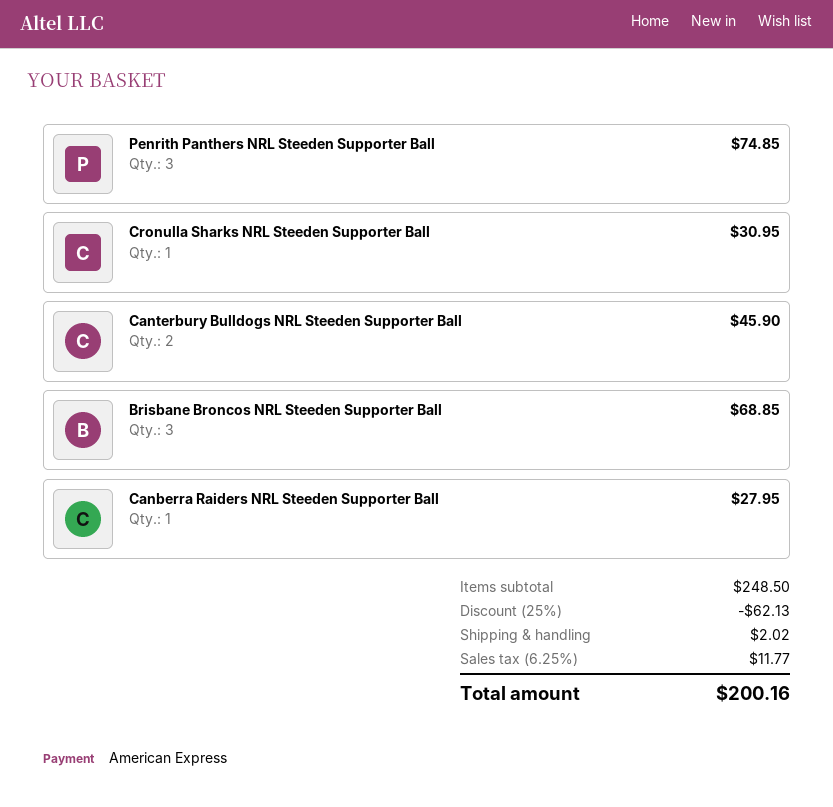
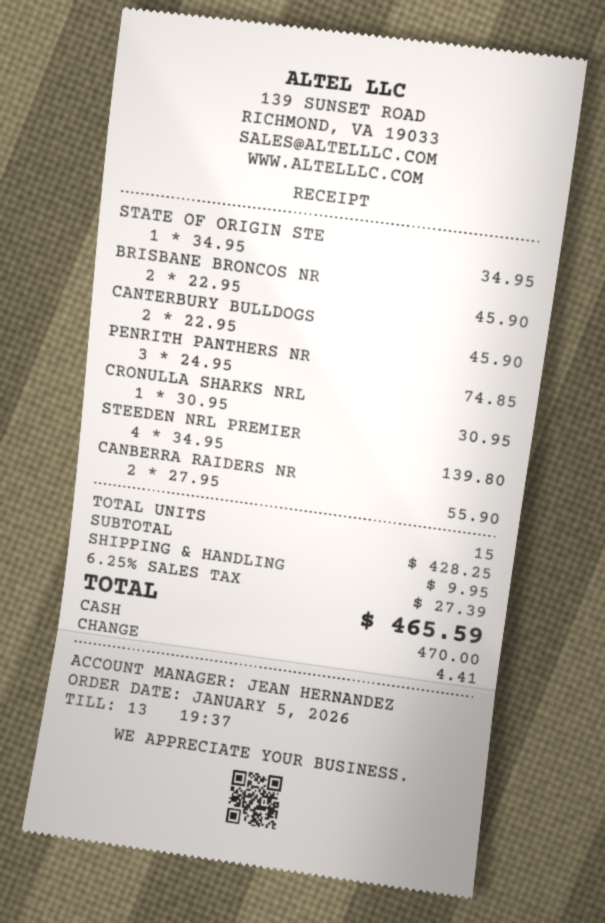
payment method: American Express -> cash
Brisbane Broncos NRL Steeden Supporter Ball: 3 for 68.85 -> 2 for 45.90
Canberra Raiders NRL Steeden Supporter Ball: 1 for 27.95 -> 2 for 55.90
STATE OF ORIGIN STE: none -> 1 for 34.95
STEEDEN NRL PREMIER: none -> 4 for 139.80
subtotal: 248.50 -> 428.25
discount: 25% = 62.13 -> none
shipping: 2.02 -> 9.95
tax: 6.25% = 11.77 -> 6.25% = 27.39
total: 200.16 -> 465.59

